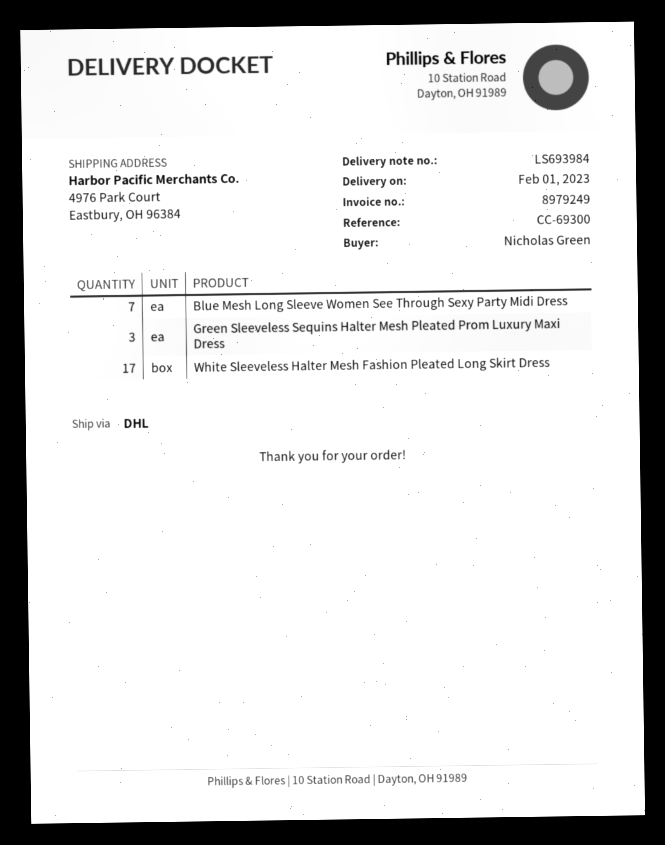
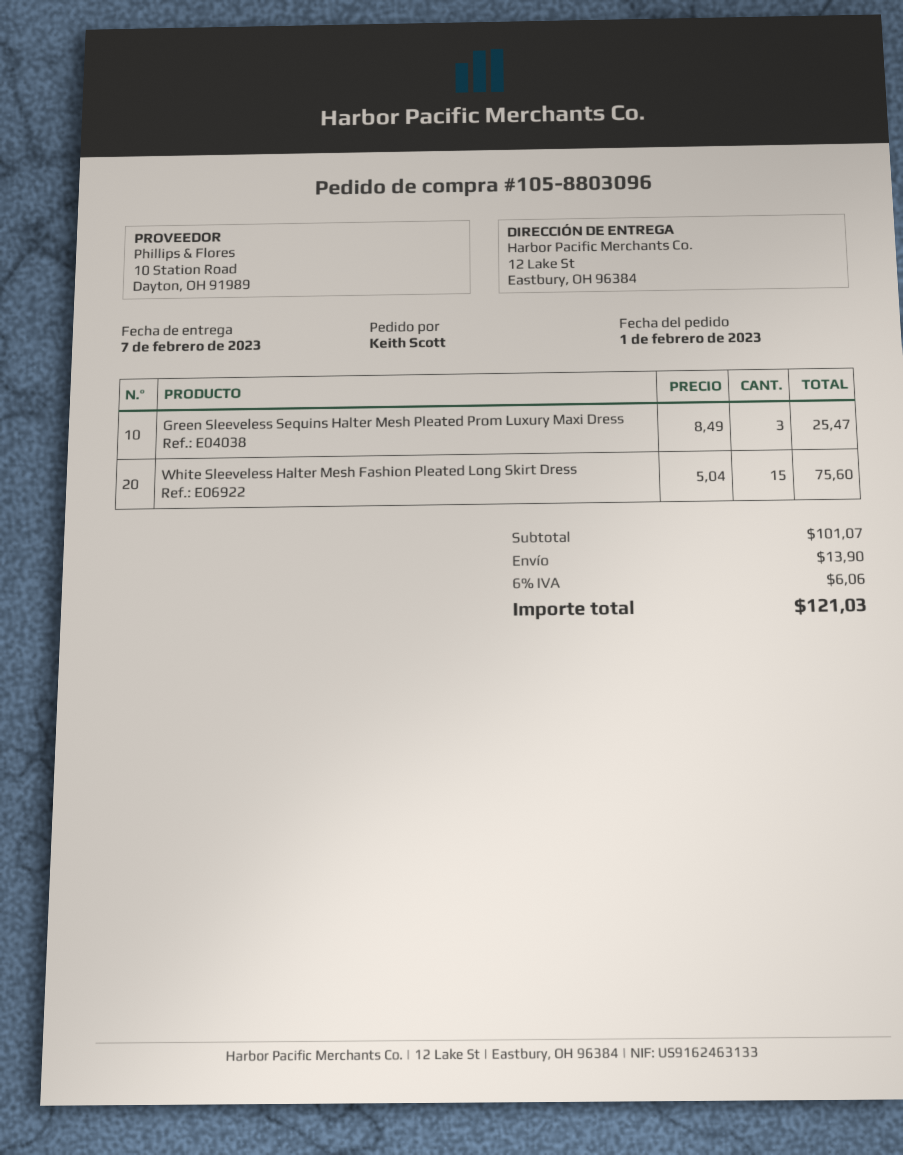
delivery date: 2023-02-01 -> 2023-02-07
ordered by: Nicholas Green -> Keith Scott
ship to: 4976 Park Court, Eastbury, OH 96384 -> 12 Lake St, Eastbury, OH 96384
Blue Mesh Long Sleeve Women See Through Sexy Party Midi Dress: 7 -> none
White Sleeveless Halter Mesh Fashion Pleated Long Skirt Dress: 17 -> 15

